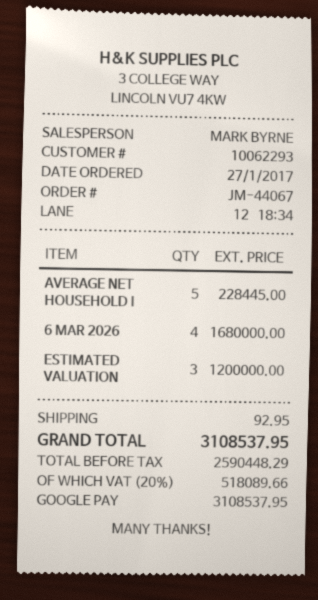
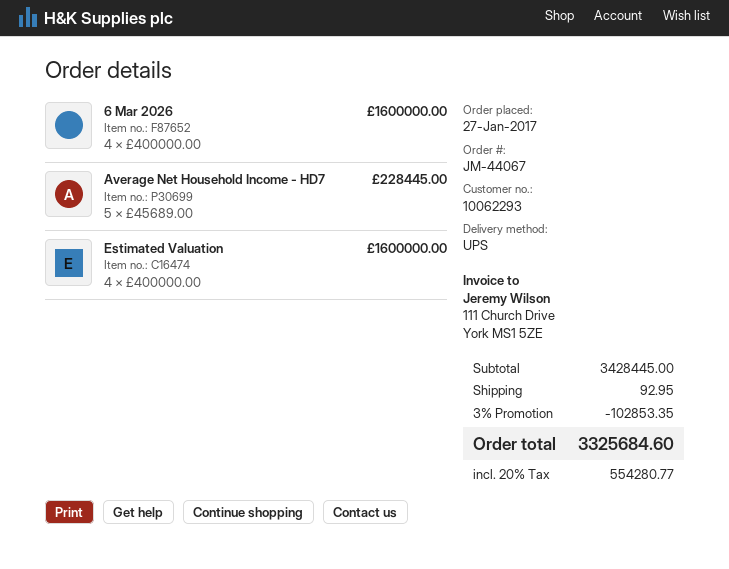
6 MAR 2026: 4 for 1680000.00 -> 4 for 1600000.00
ESTIMATED VALUATION: 3 for 1200000.00 -> 4 for 1600000.00
discount: none -> 3% = 102853.35
tax: 20% = 518089.66 -> 20% = 554280.77
total: 3108537.95 -> 3325684.60

